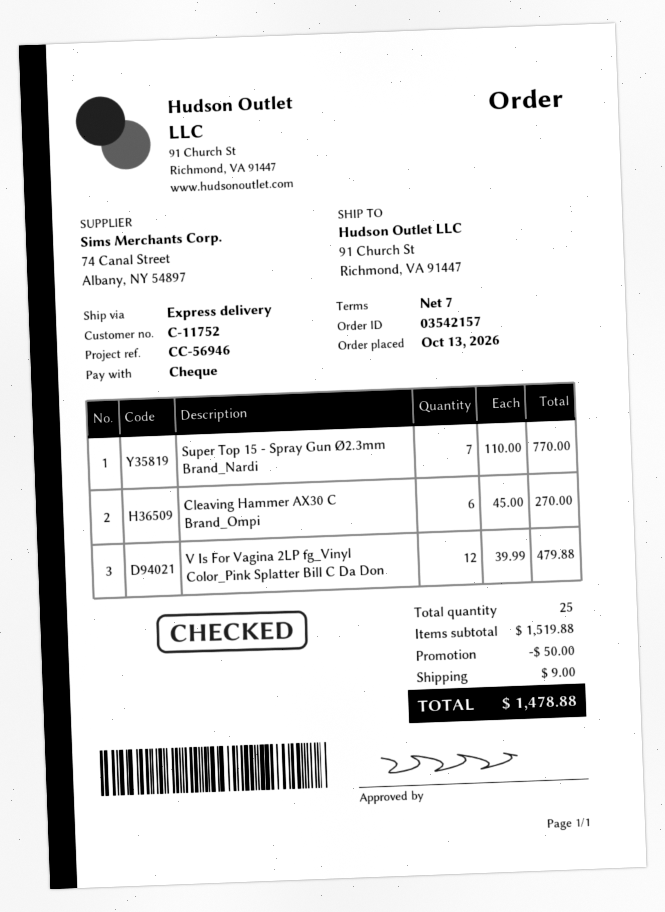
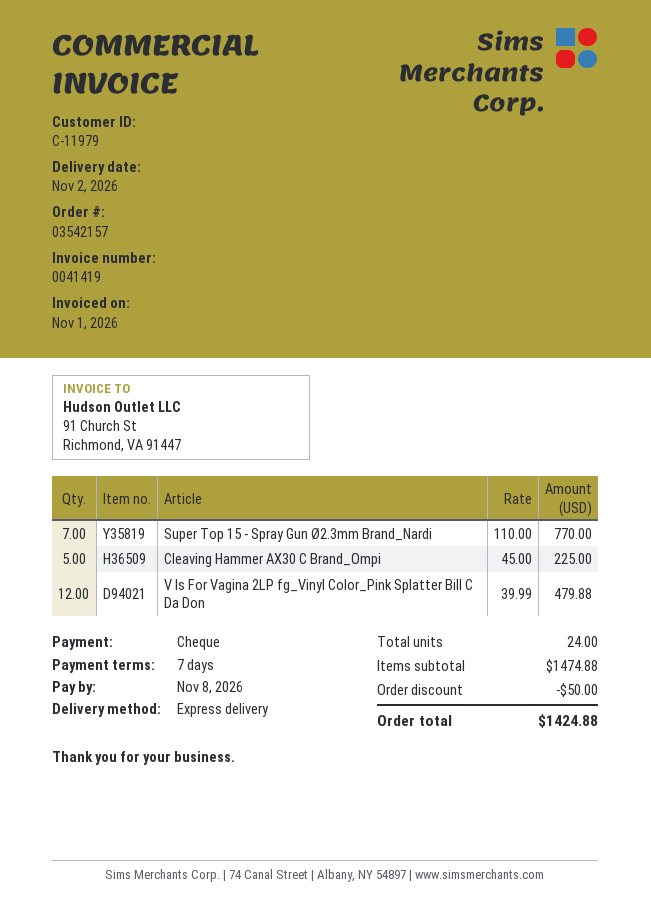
customer number: C-11752 -> C-11979
Cleaving Hammer AX30 C Brand_Ompi: 6 x 45.00 = 270.00 -> 5 x 45.00 = 225.00
total quantity: 25 -> 24
subtotal: 1519.88 -> 1474.88
shipping: 9.00 -> none
total: 1478.88 -> 1424.88

